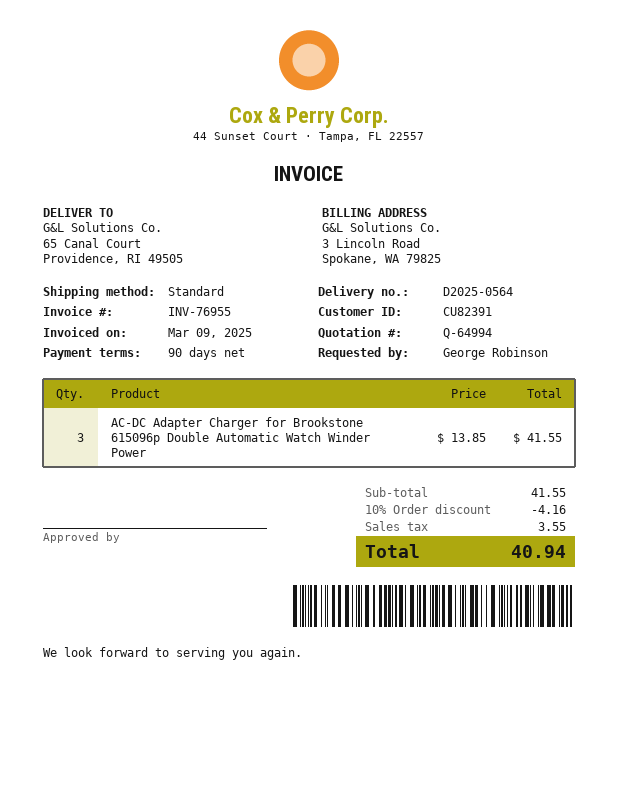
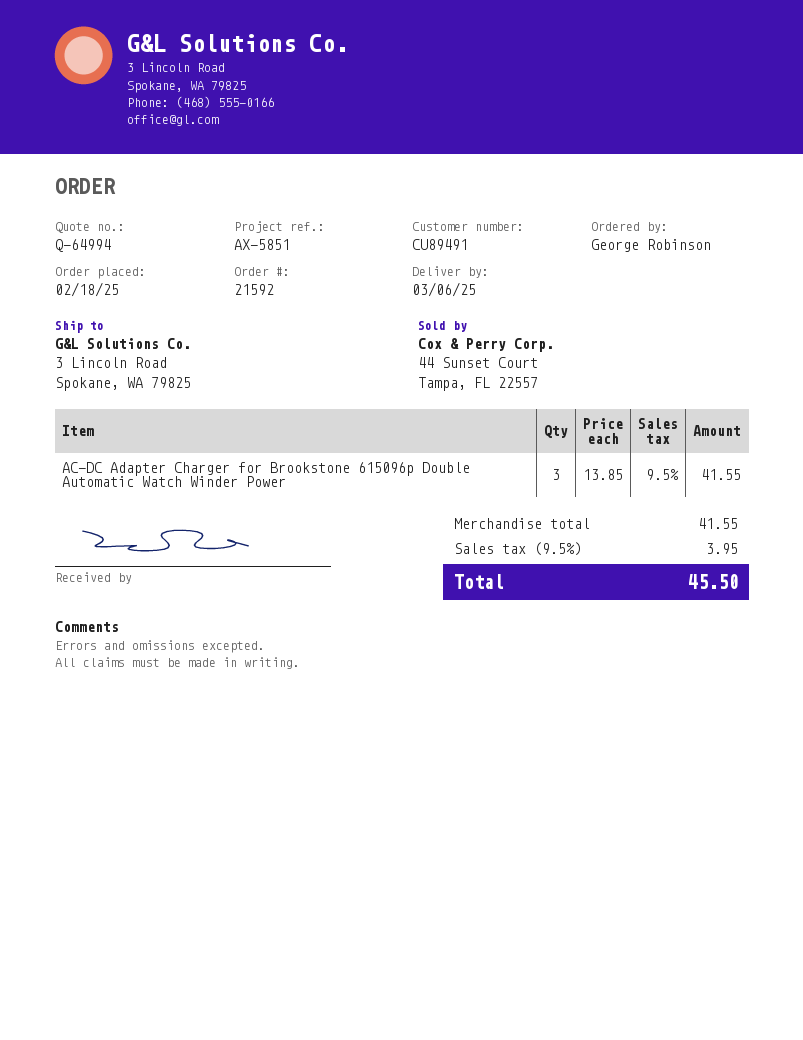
customer number: CU82391 -> CU89491
ship to: 65 Canal Court, Providence, RI 49505 -> 3 Lincoln Road, Spokane, WA 79825
discount: 10% = 4.16 -> none
tax: 3.55 -> 3.95
total: 40.94 -> 45.50

